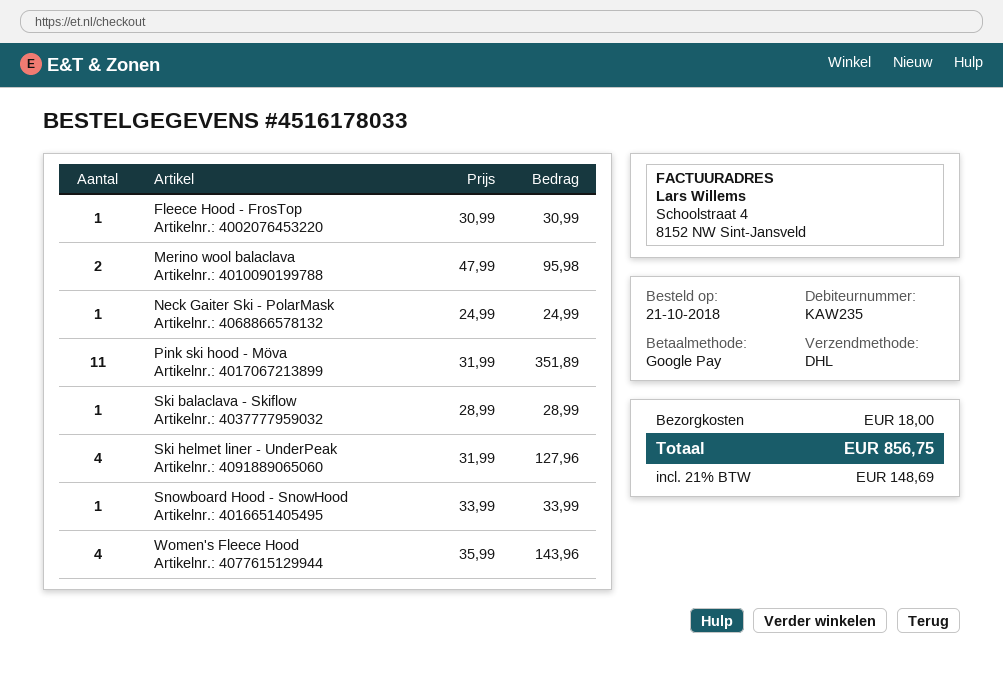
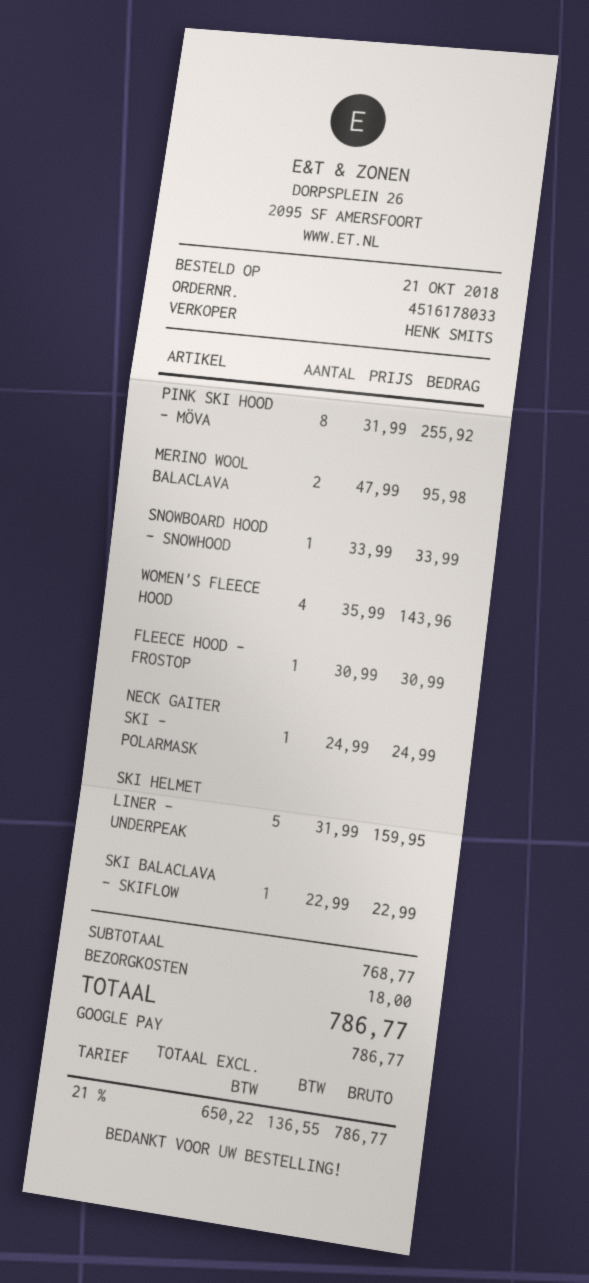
Pink ski hood - Möva: 11 x 31.99 = 351.89 -> 8 x 31.99 = 255.92
Ski balaclava - Skiflow: 1 x 28.99 = 28.99 -> 1 x 22.99 = 22.99
Ski helmet liner - UnderPeak: 4 x 31.99 = 127.96 -> 5 x 31.99 = 159.95
tax: 21% = 148.69 -> 21% = 136.55
total: 856.75 -> 786.77

